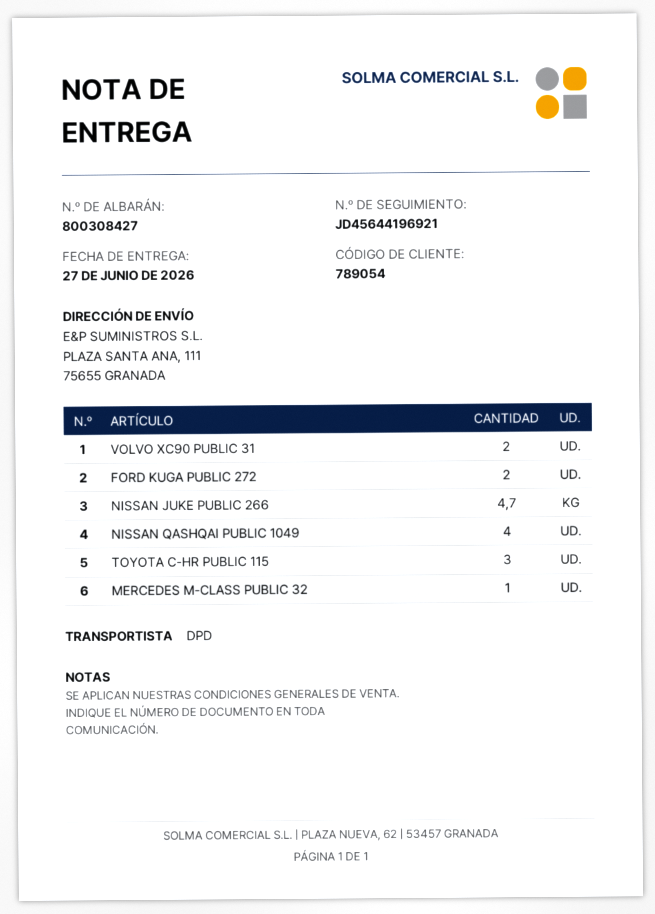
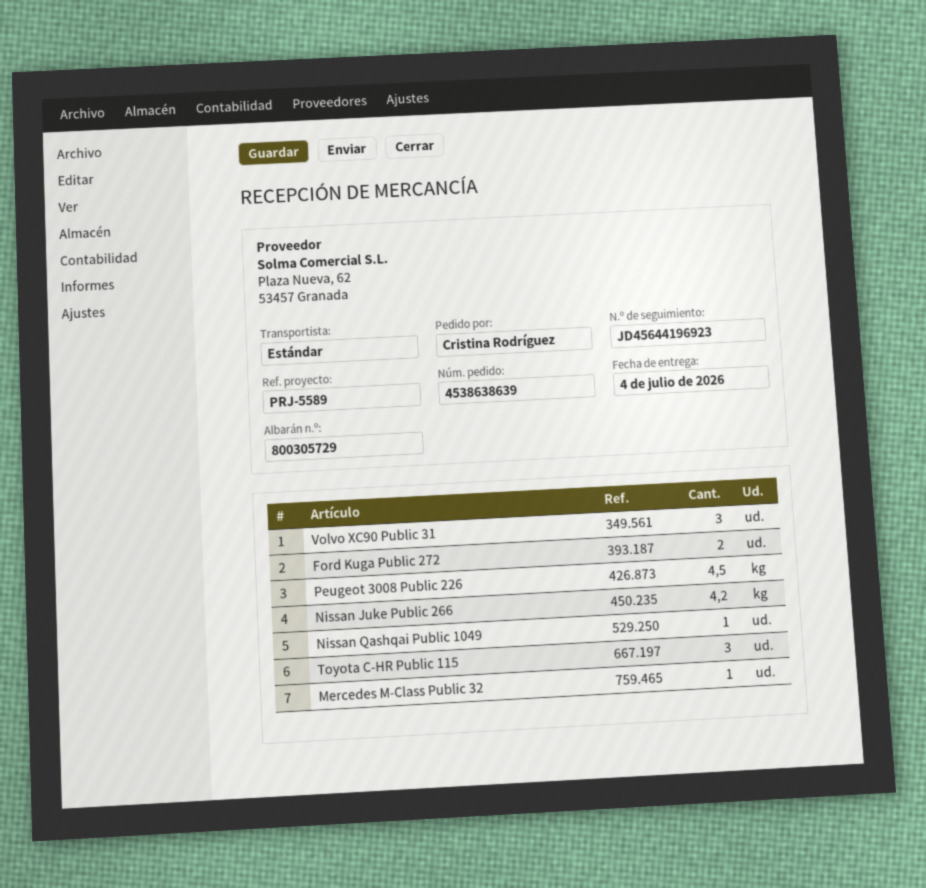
delivery note number: 800308427 -> 800305729
delivery date: 2026-06-27 -> 2026-07-04
shipping method: DPD -> standard
tracking number: JD45644196921 -> JD45644196923
VOLVO XC90 PUBLIC 31: 2 -> 3
NISSAN JUKE PUBLIC 266: 4.7 -> 4.2
NISSAN QASHQAI PUBLIC 1049: 4 -> 1
Peugeot 3008 Public 226: none -> 4.5

